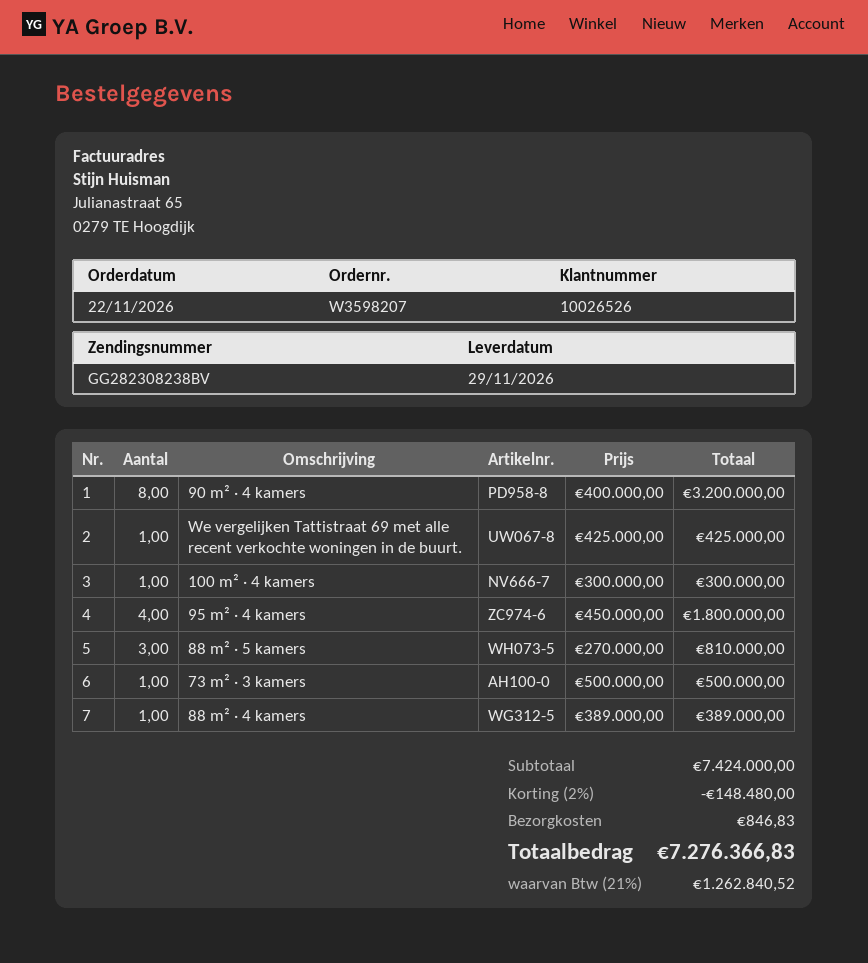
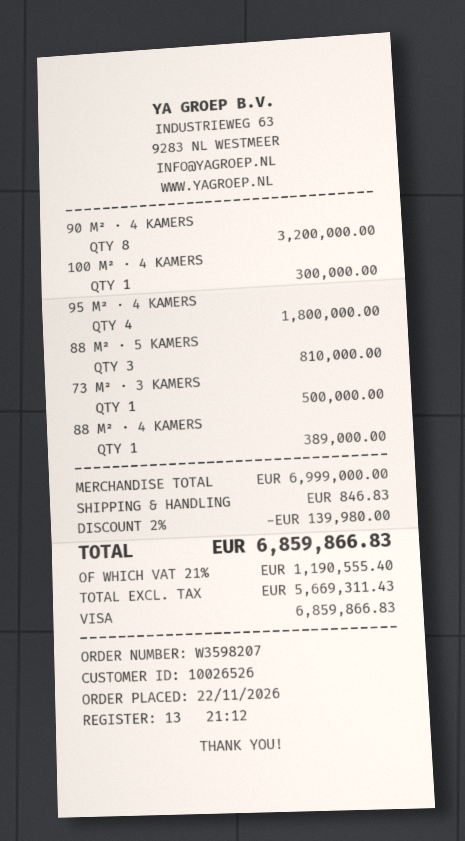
We vergelijken Tattistraat 69 met alle recent verkochte woningen in de buurt.: 1 for 425000.00 -> none
subtotal: 7424000.00 -> 6999000.00
discount: 2% = 148480.00 -> 2% = 139980.00
tax: 21% = 1262840.52 -> 21% = 1190555.40
total: 7276366.83 -> 6859866.83

